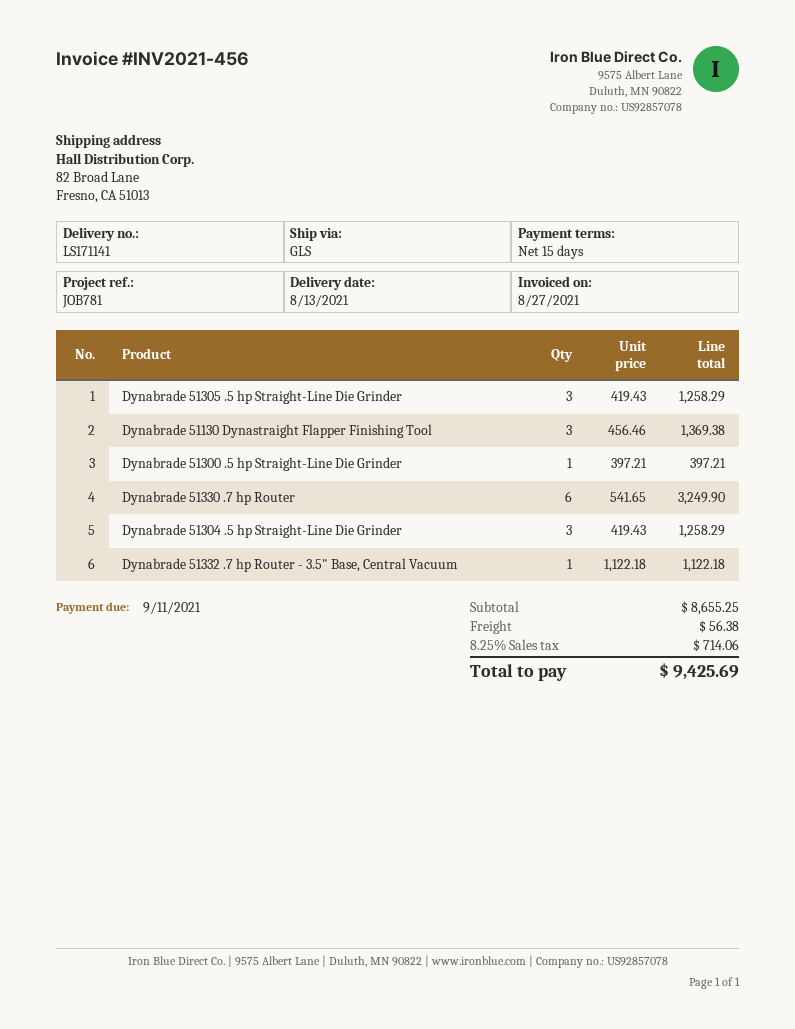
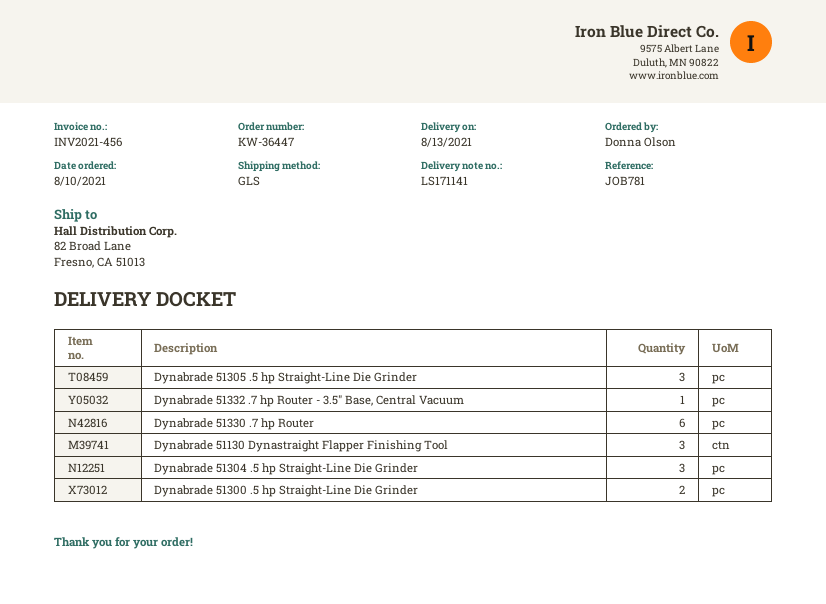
Dynabrade 51300 .5 hp Straight-Line Die Grinder: 1 -> 2

